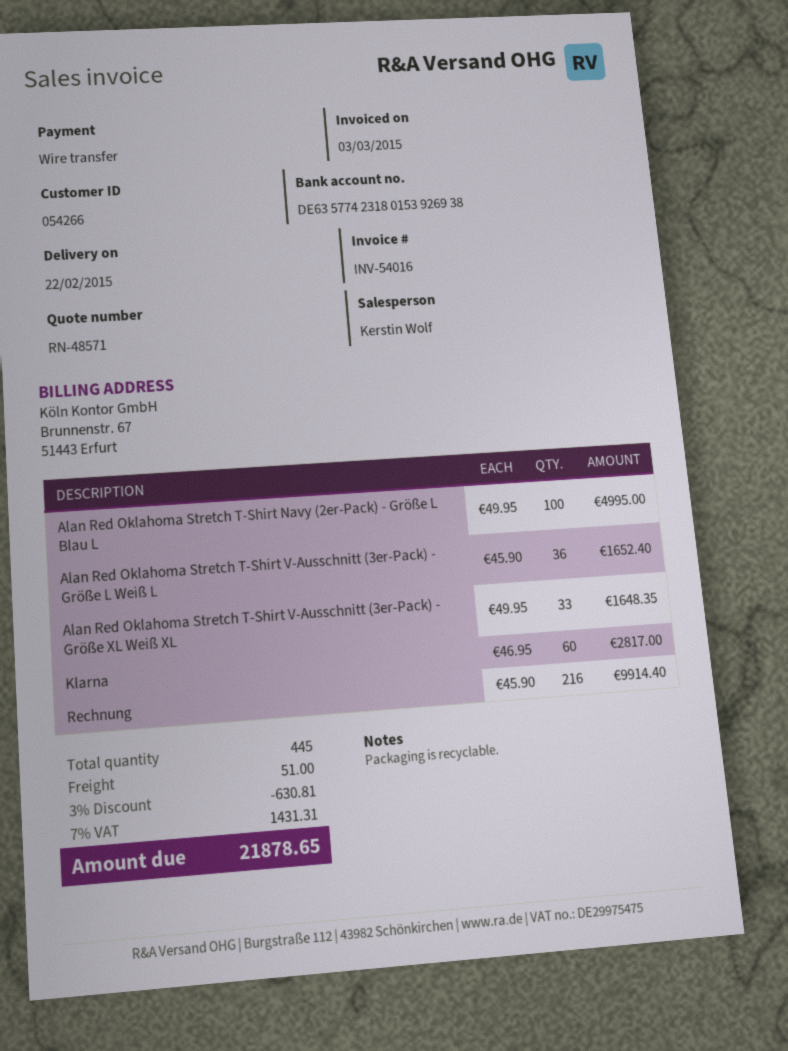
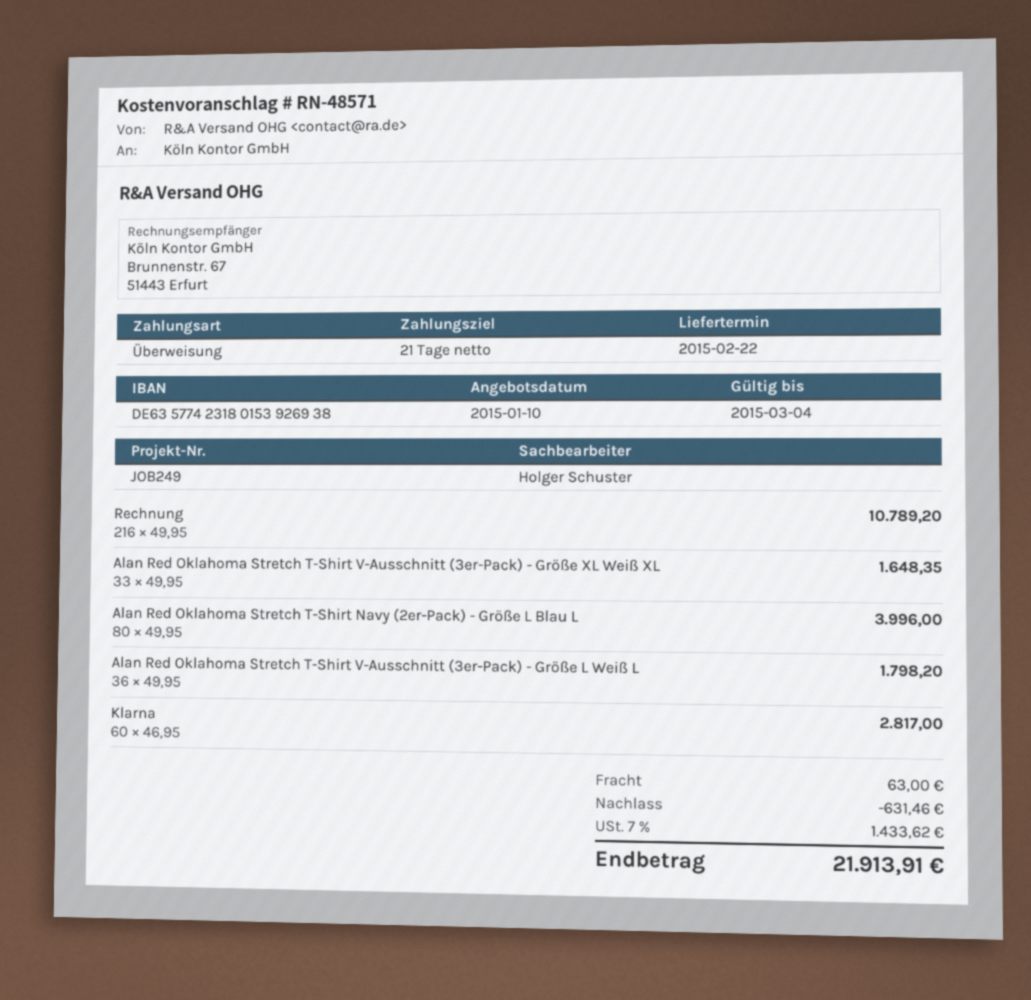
sales rep: Kerstin Wolf -> Holger Schuster
Alan Red Oklahoma Stretch T-Shirt Navy (2er-Pack) - Größe L Blau L: 100 x 49.95 = 4995.00 -> 80 x 49.95 = 3996.00
Alan Red Oklahoma Stretch T-Shirt V-Ausschnitt (3er-Pack) - Größe L Weiß L: 36 x 45.90 = 1652.40 -> 36 x 49.95 = 1798.20
Rechnung: 216 x 45.90 = 9914.40 -> 216 x 49.95 = 10789.20
discount: 630.81 -> 631.46
shipping: 51.00 -> 63.00
tax: 7% = 1431.31 -> 7% = 1433.62
total: 21878.65 -> 21913.91

